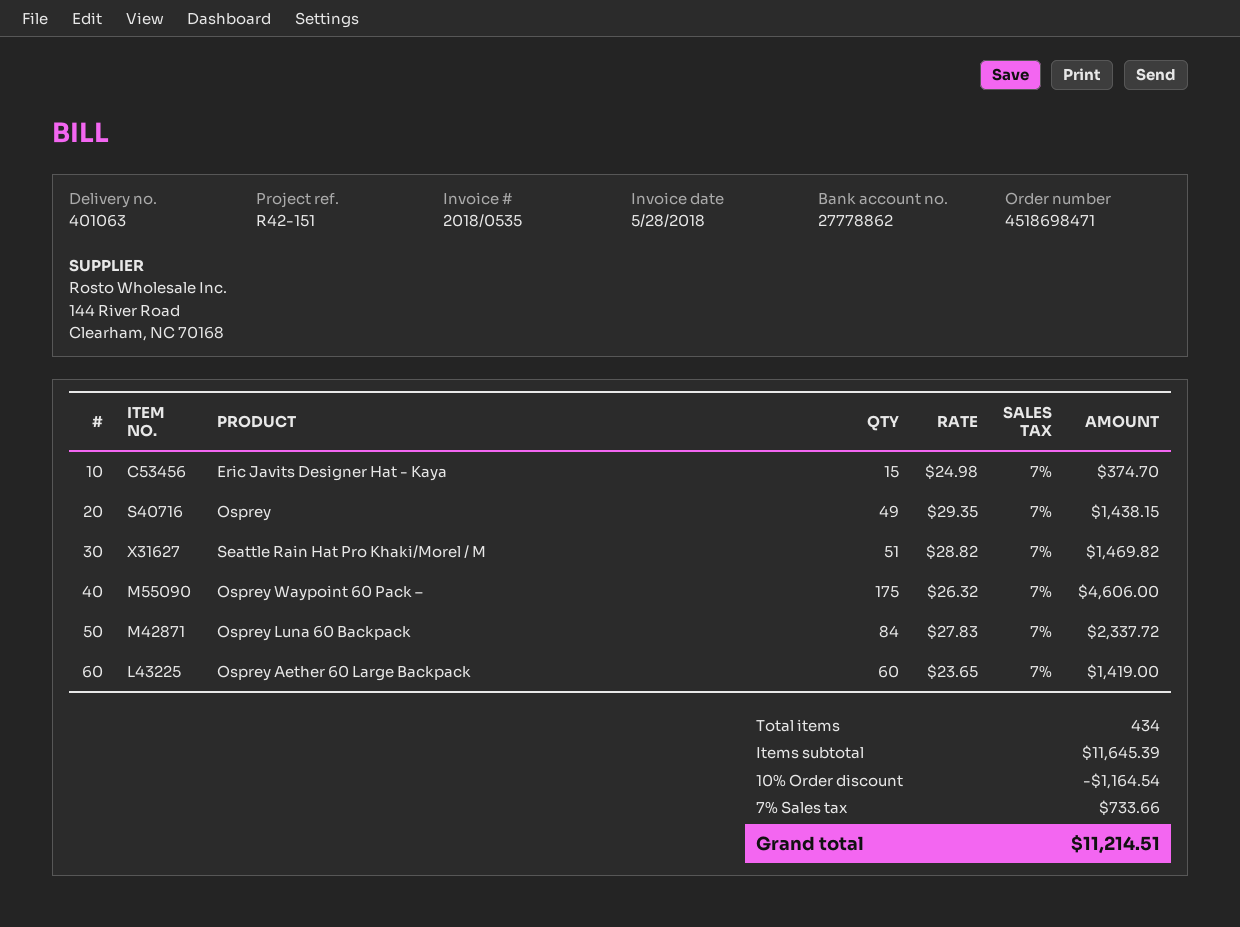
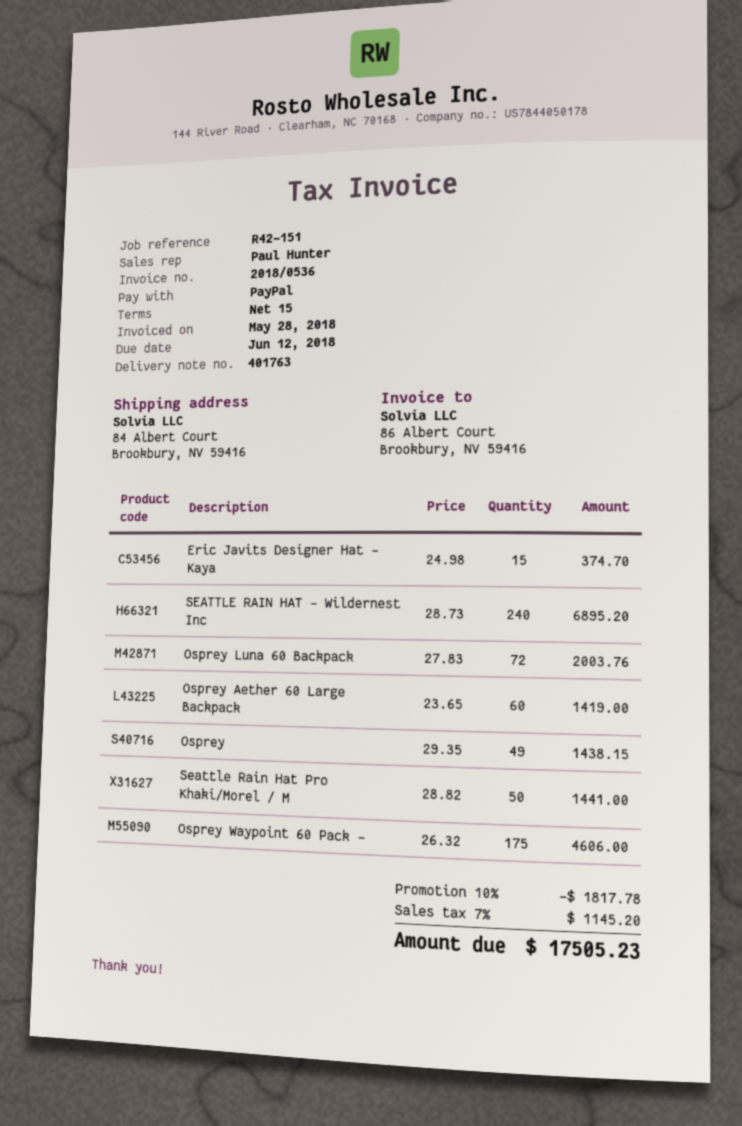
delivery note number: 401063 -> 401763
invoice number: 2018/0535 -> 2018/0536
Seattle Rain Hat Pro Khaki/Morel / M: 51 x 28.82 = 1469.82 -> 50 x 28.82 = 1441.00
Osprey Luna 60 Backpack: 84 x 27.83 = 2337.72 -> 72 x 27.83 = 2003.76
SEATTLE RAIN HAT – Wildernest Inc: none -> 240 x 28.73 = 6895.20
discount: 10% = 1164.54 -> 10% = 1817.78
tax: 7% = 733.66 -> 7% = 1145.20
total: 11214.51 -> 17505.23

